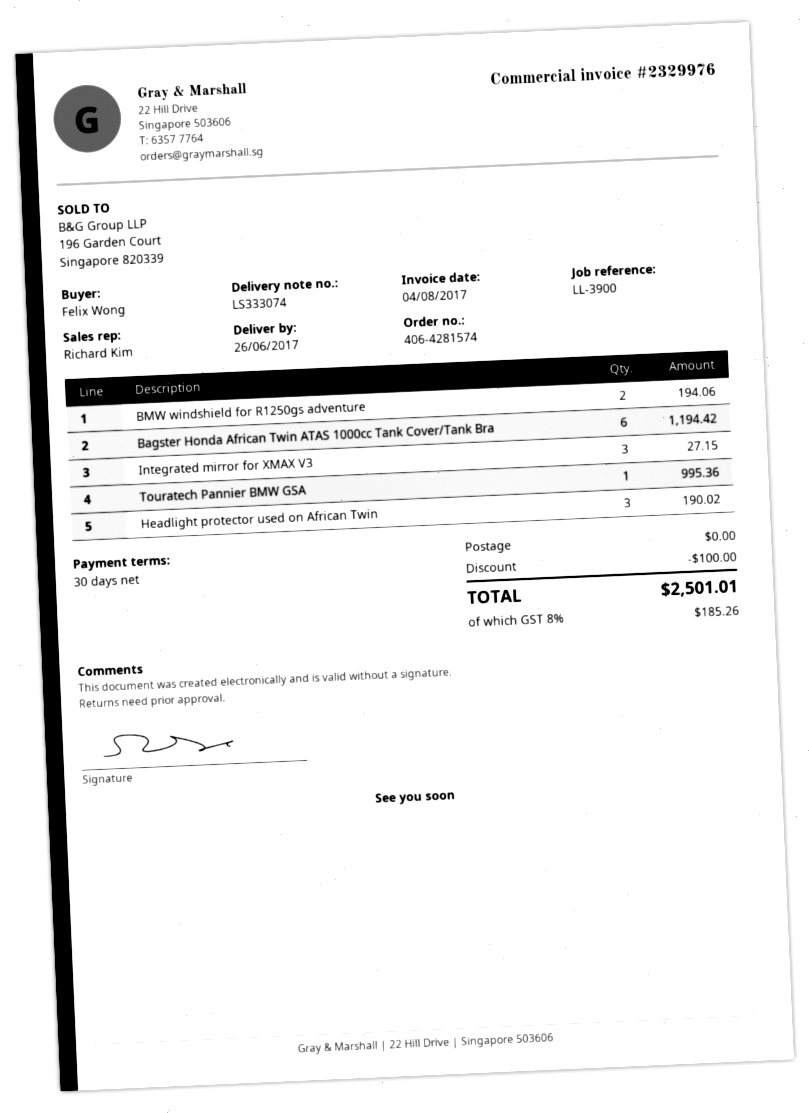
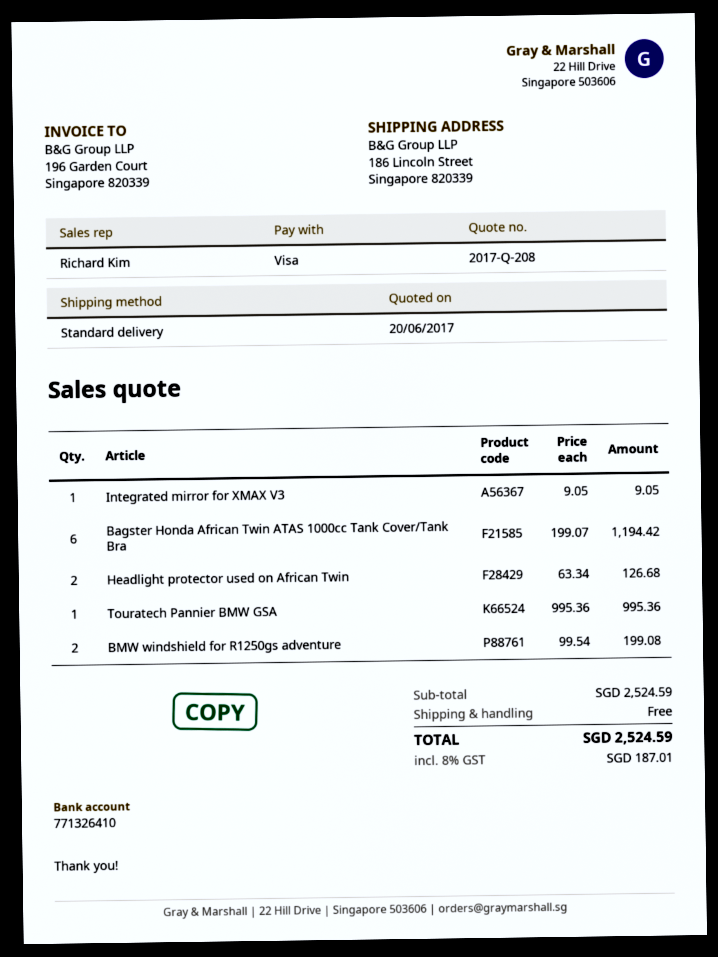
BMW windshield for R1250gs adventure: 2 for 194.06 -> 2 for 199.08
Integrated mirror for XMAX V3: 3 for 27.15 -> 1 for 9.05
Headlight protector used on African Twin: 3 for 190.02 -> 2 for 126.68
discount: 100.00 -> none
tax: 8% = 185.26 -> 8% = 187.01
total: 2501.01 -> 2524.59

